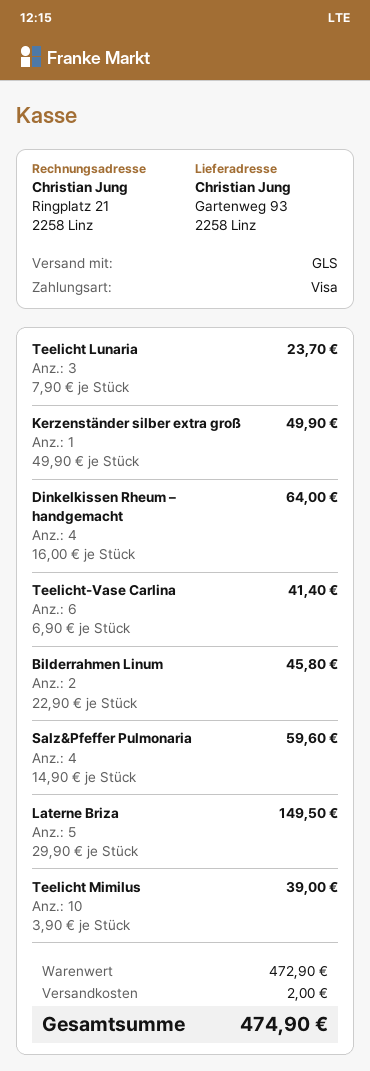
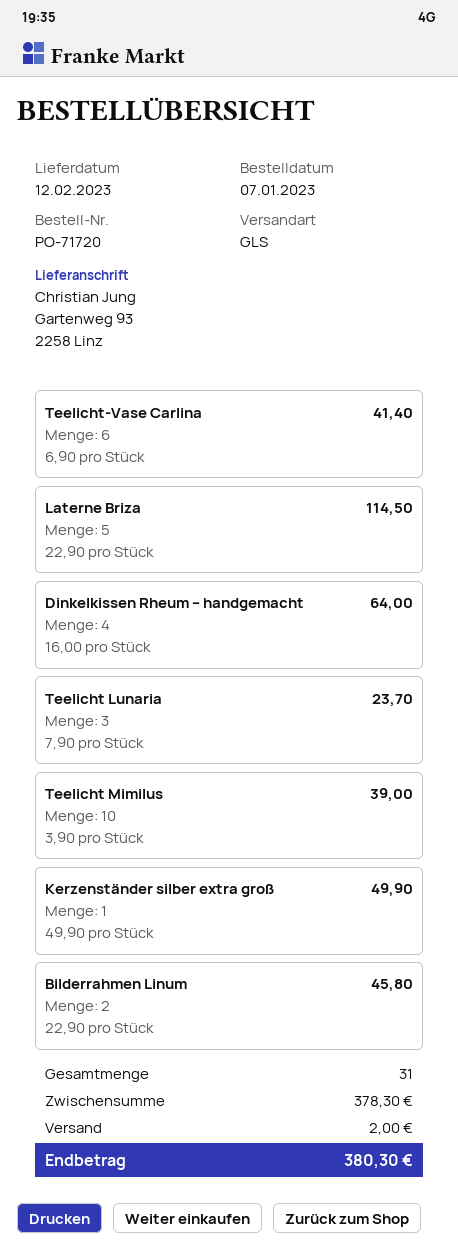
Salz&Pfeffer Pulmonaria: 4 x 14.90 = 59.60 -> none
Laterne Briza: 5 x 29.90 = 149.50 -> 5 x 22.90 = 114.50
subtotal: 472.90 -> 378.30
total: 474.90 -> 380.30

